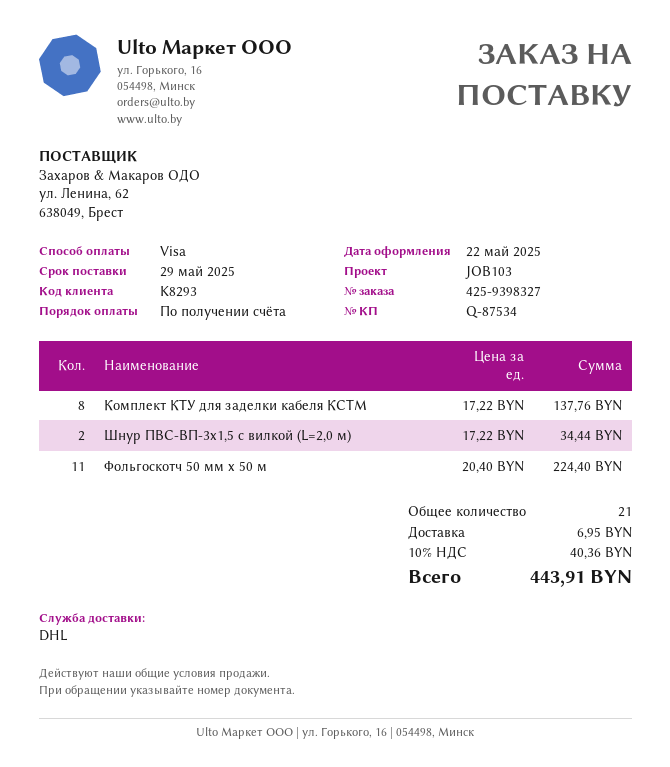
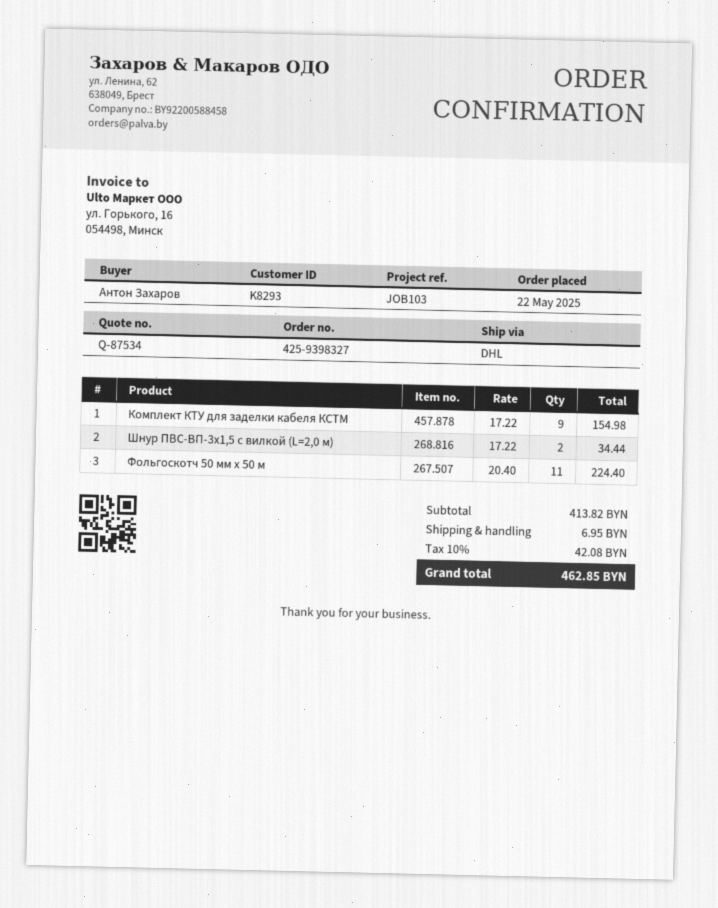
Комплект КТУ для заделки кабеля КСТМ: 8 x 17.22 = 137.76 -> 9 x 17.22 = 154.98
tax: 10% = 40.36 -> 10% = 42.08
total: 443.91 -> 462.85

